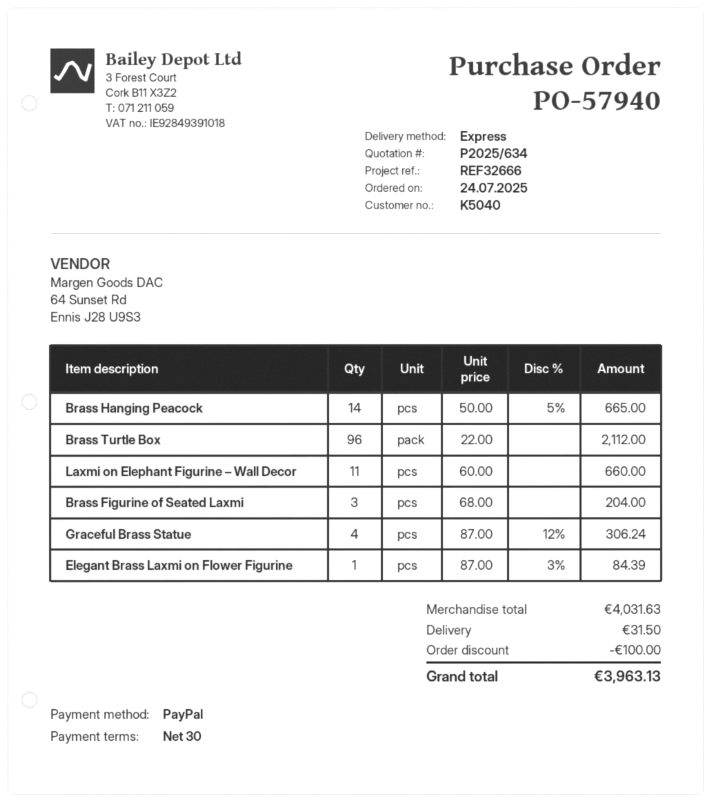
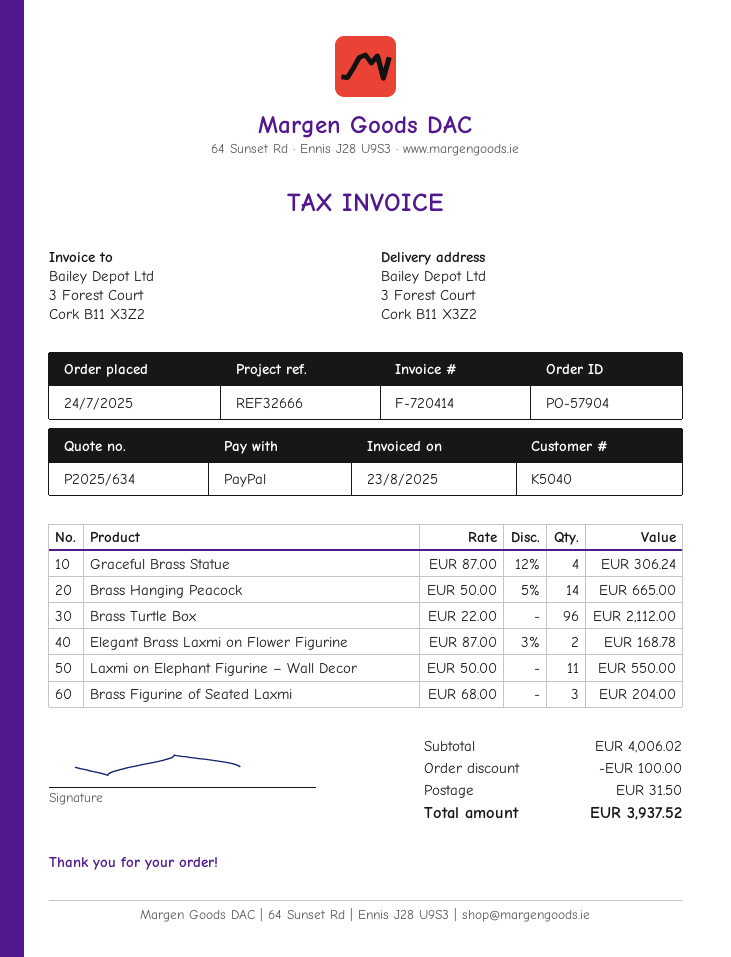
order number: PO-57940 -> PO-57904
Laxmi on Elephant Figurine – Wall Decor: 11 x 60.00 = 660.00 -> 11 x 50.00 = 550.00
Elegant Brass Laxmi on Flower Figurine: 1 x 87.00 - 3% = 84.39 -> 2 x 87.00 - 3% = 168.78
subtotal: 4031.63 -> 4006.02
total: 3963.13 -> 3937.52

